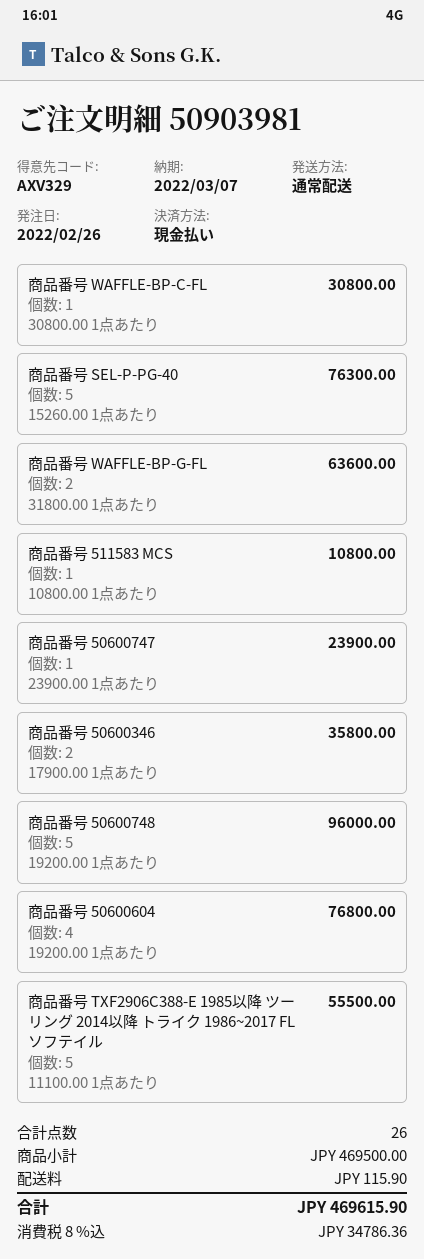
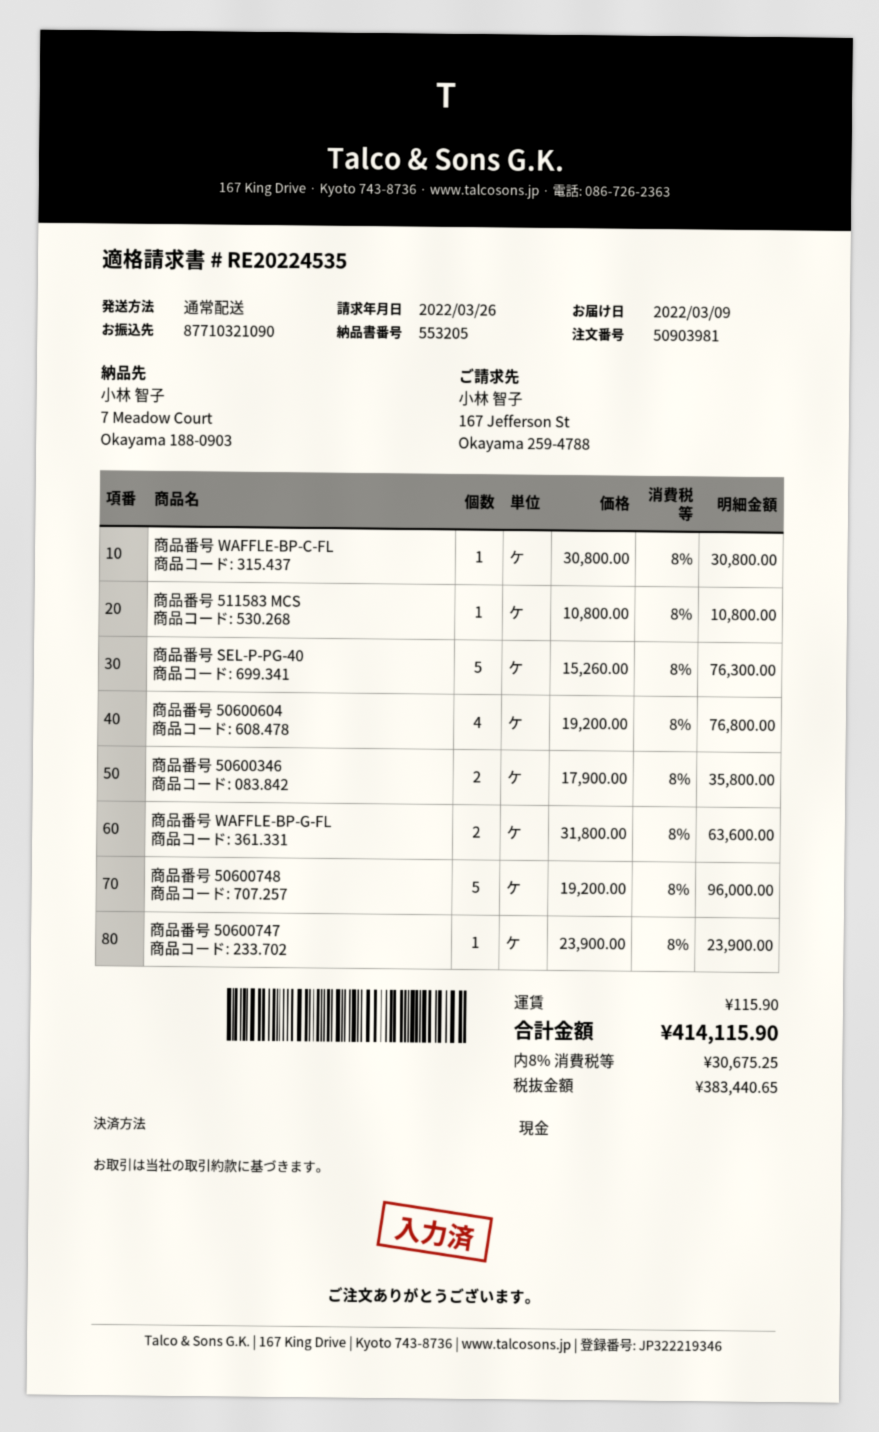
delivery date: 2022-03-07 -> 2022-03-09
商品番号 TXF2906C388-E 1985以降 ツーリング 2014以降 トライク 1986~2017 FLソフテイル: 5 x 11100.00 = 55500.00 -> none
tax: 8% = 34786.36 -> 8% = 30675.25
total: 469615.90 -> 414115.90

